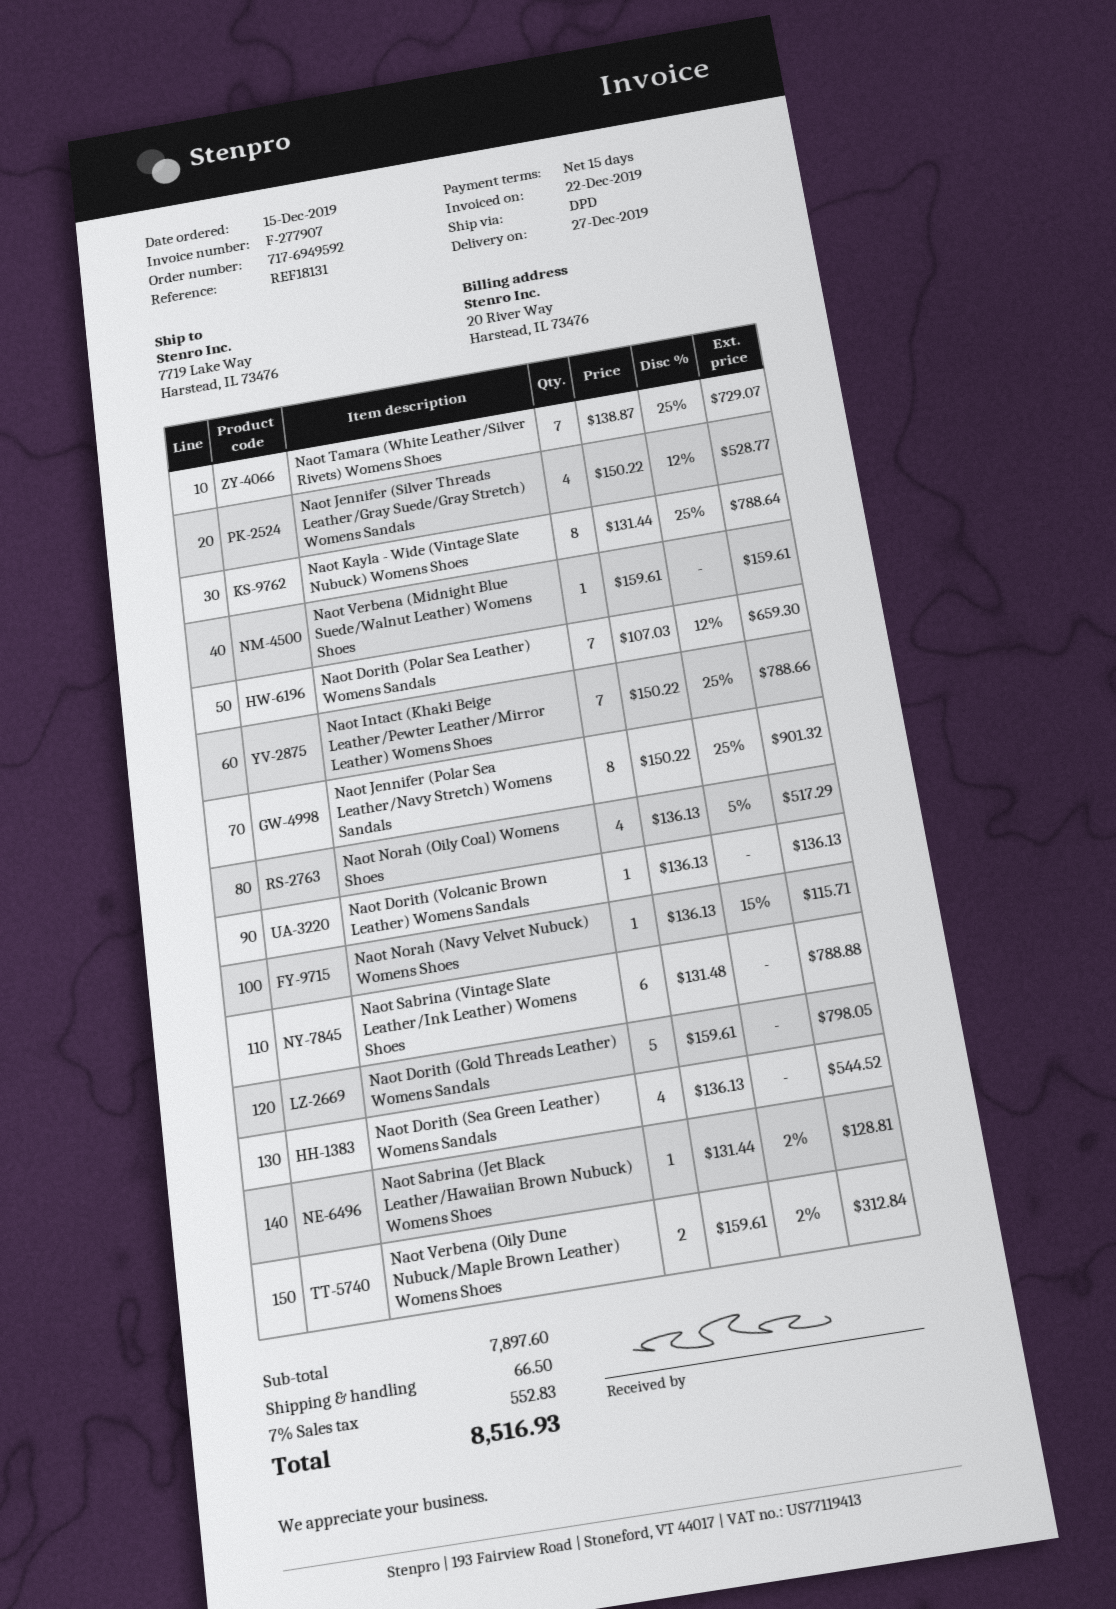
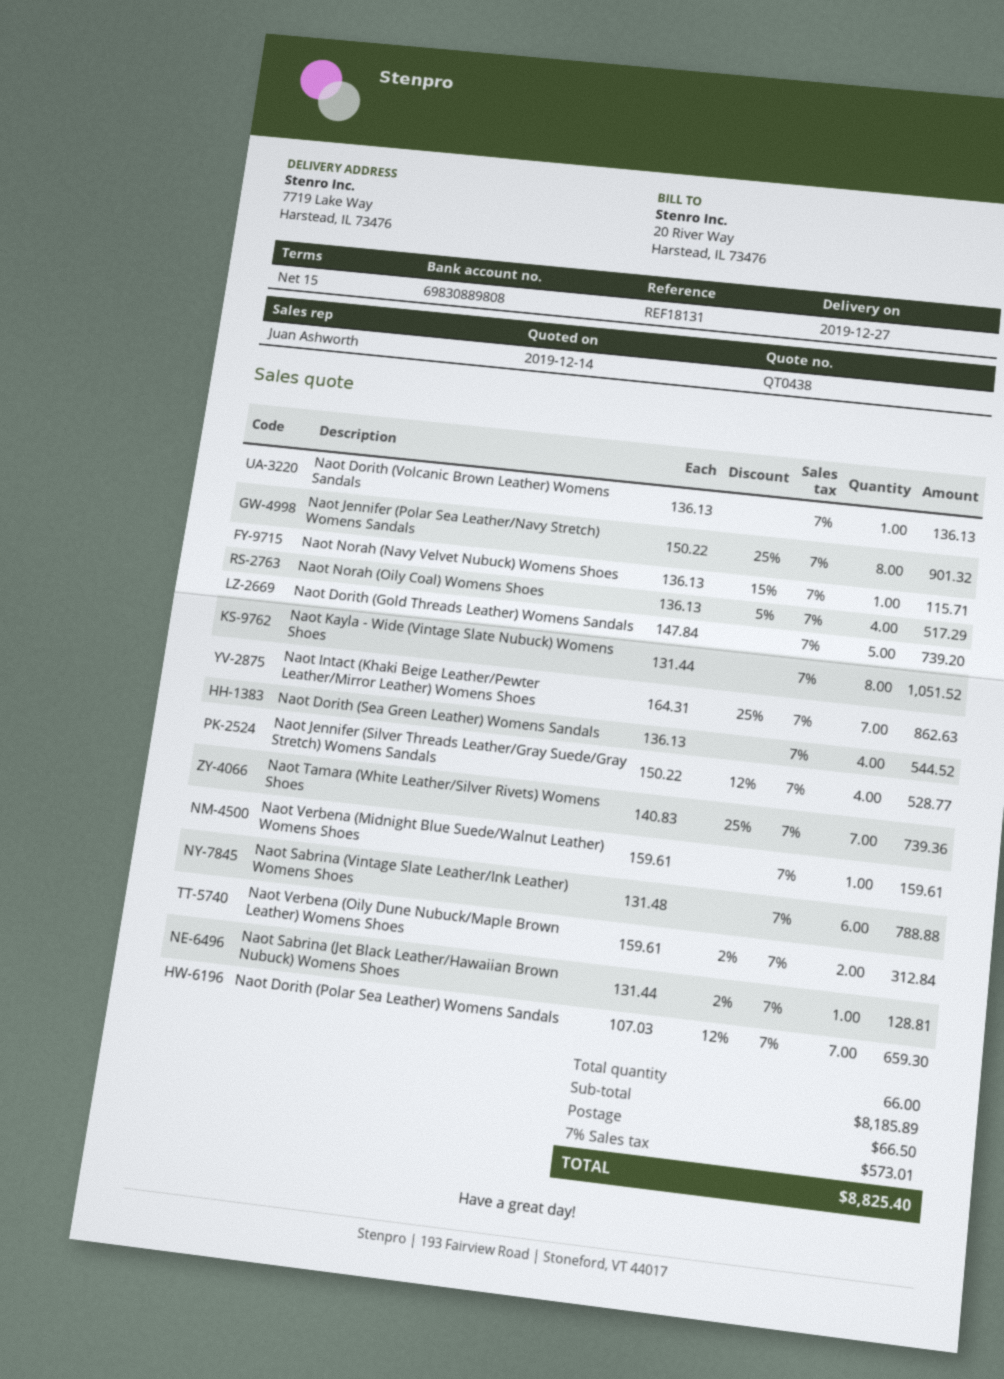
Naot Tamara (White Leather/Silver Rivets) Womens Shoes: 7 x 138.87 - 25% = 729.07 -> 7 x 140.83 - 25% = 739.36
Naot Kayla - Wide (Vintage Slate Nubuck) Womens Shoes: 8 x 131.44 - 25% = 788.64 -> 8 x 131.44 = 1051.52
Naot Intact (Khaki Beige Leather/Pewter Leather/Mirror Leather) Womens Shoes: 7 x 150.22 - 25% = 788.66 -> 7 x 164.31 - 25% = 862.63
Naot Dorith (Gold Threads Leather) Womens Sandals: 5 x 159.61 = 798.05 -> 5 x 147.84 = 739.20
subtotal: 7897.60 -> 8185.89
tax: 7% = 552.83 -> 7% = 573.01
total: 8516.93 -> 8825.40

